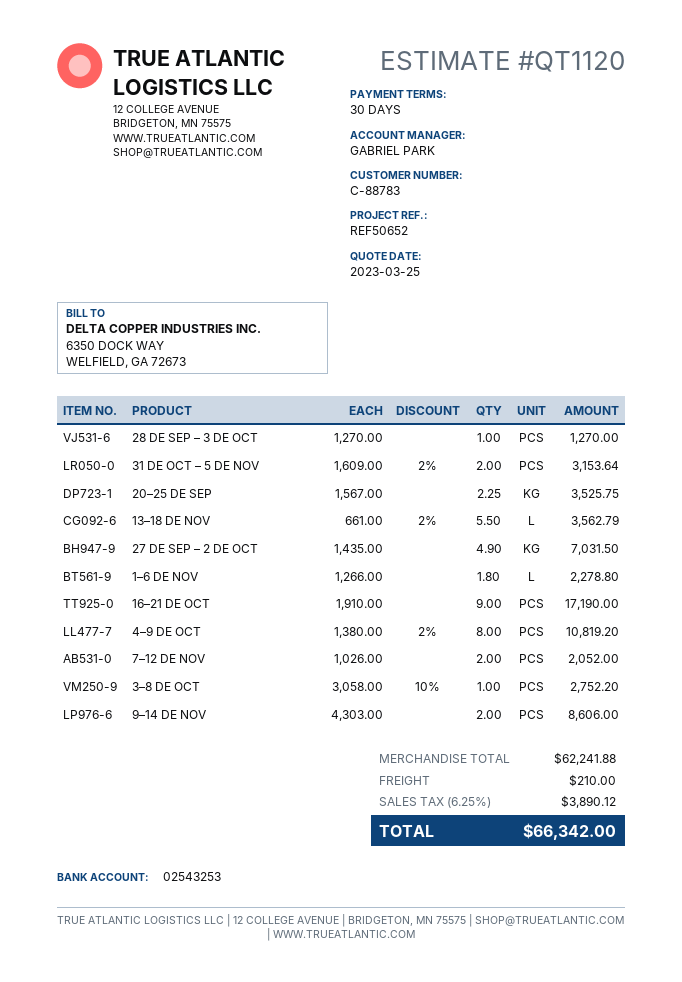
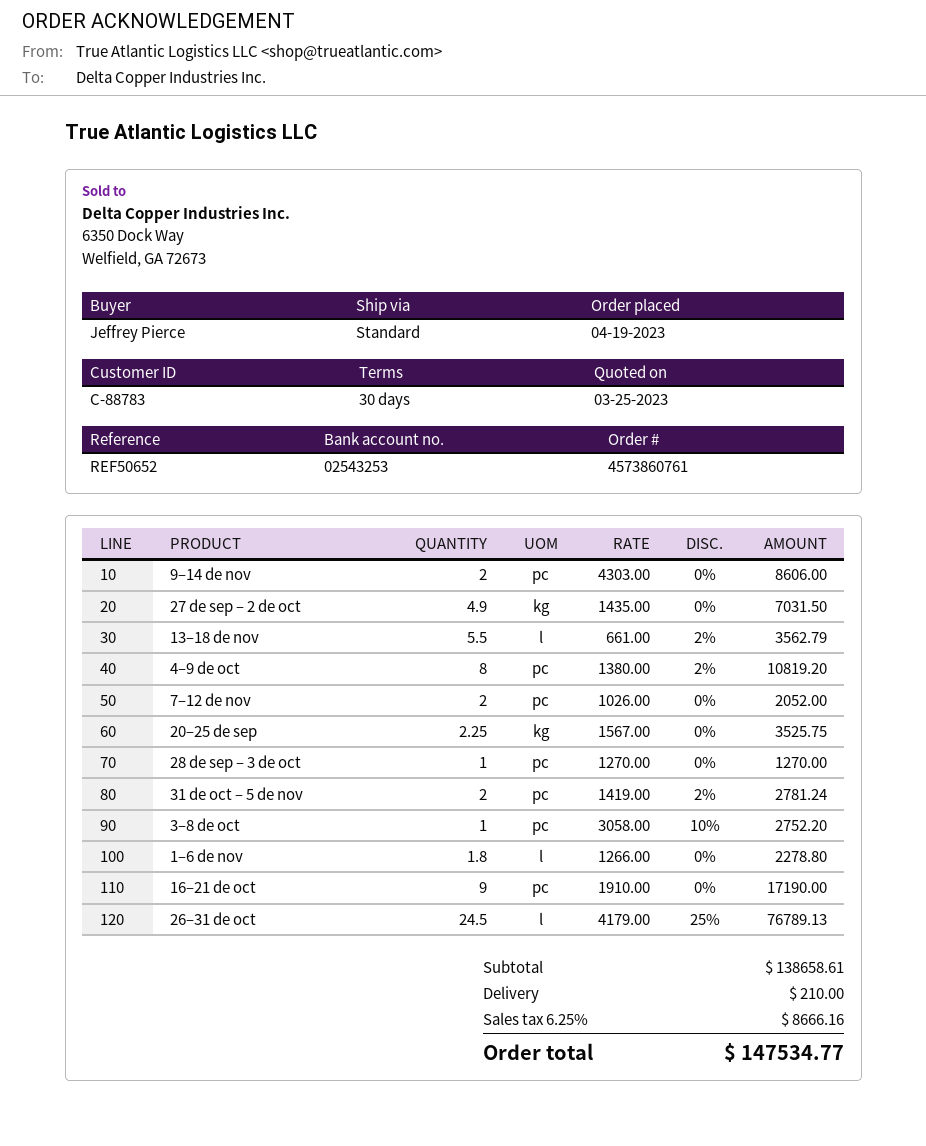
31 DE OCT – 5 DE NOV: 2 x 1609.00 - 2% = 3153.64 -> 2 x 1419.00 - 2% = 2781.24
26–31 de oct: none -> 24.5 x 4179.00 - 25% = 76789.13
subtotal: 62241.88 -> 138658.61
tax: 6.25% = 3890.12 -> 6.25% = 8666.16
total: 66342.00 -> 147534.77

